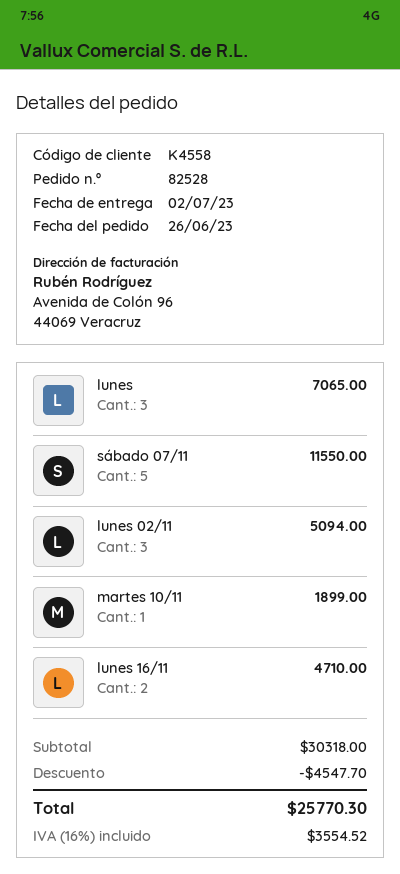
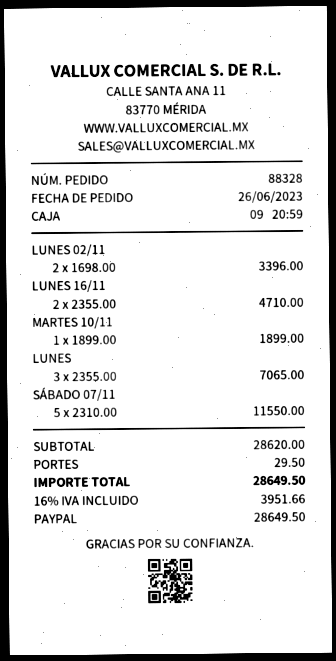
order number: 82528 -> 88328
lunes 02/11: 3 for 5094.00 -> 2 for 3396.00
subtotal: 30318.00 -> 28620.00
discount: 4547.70 -> none
shipping: none -> 29.50
tax: 16% = 3554.52 -> 16% = 3951.66
total: 25770.30 -> 28649.50

